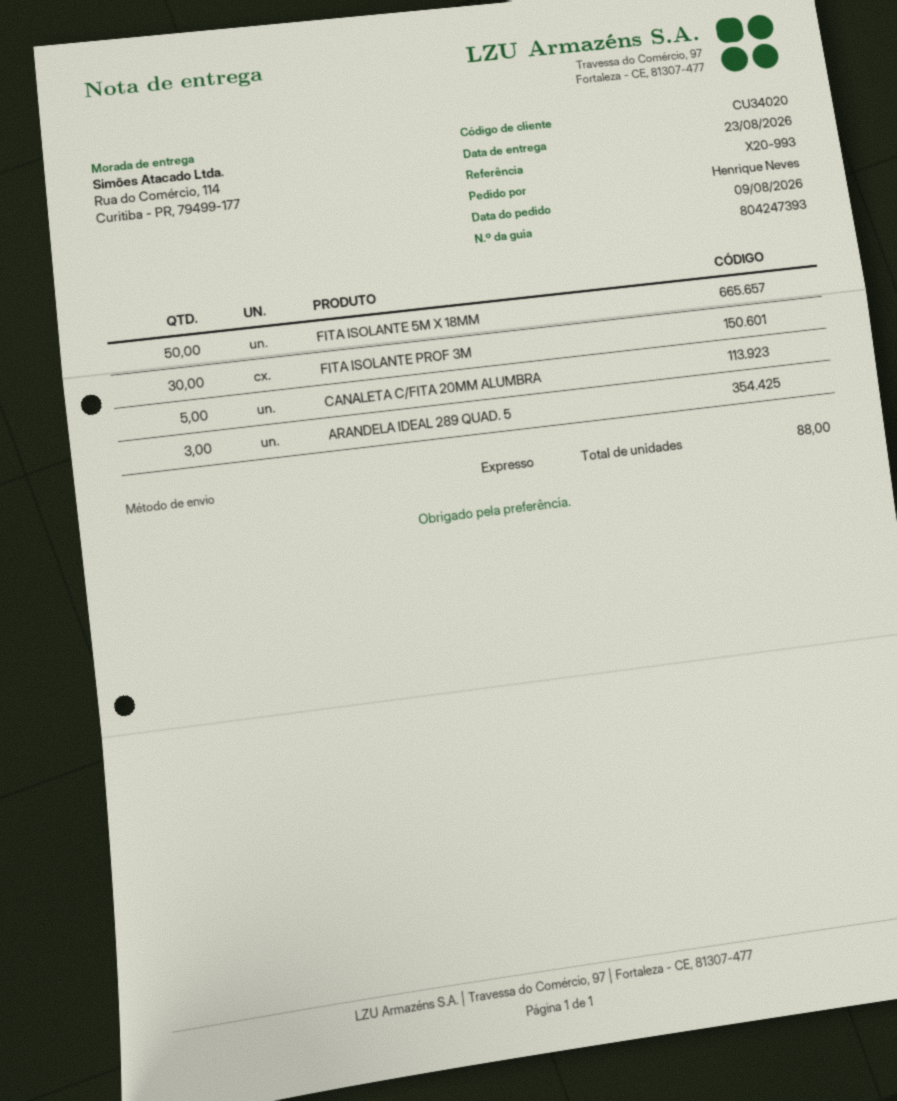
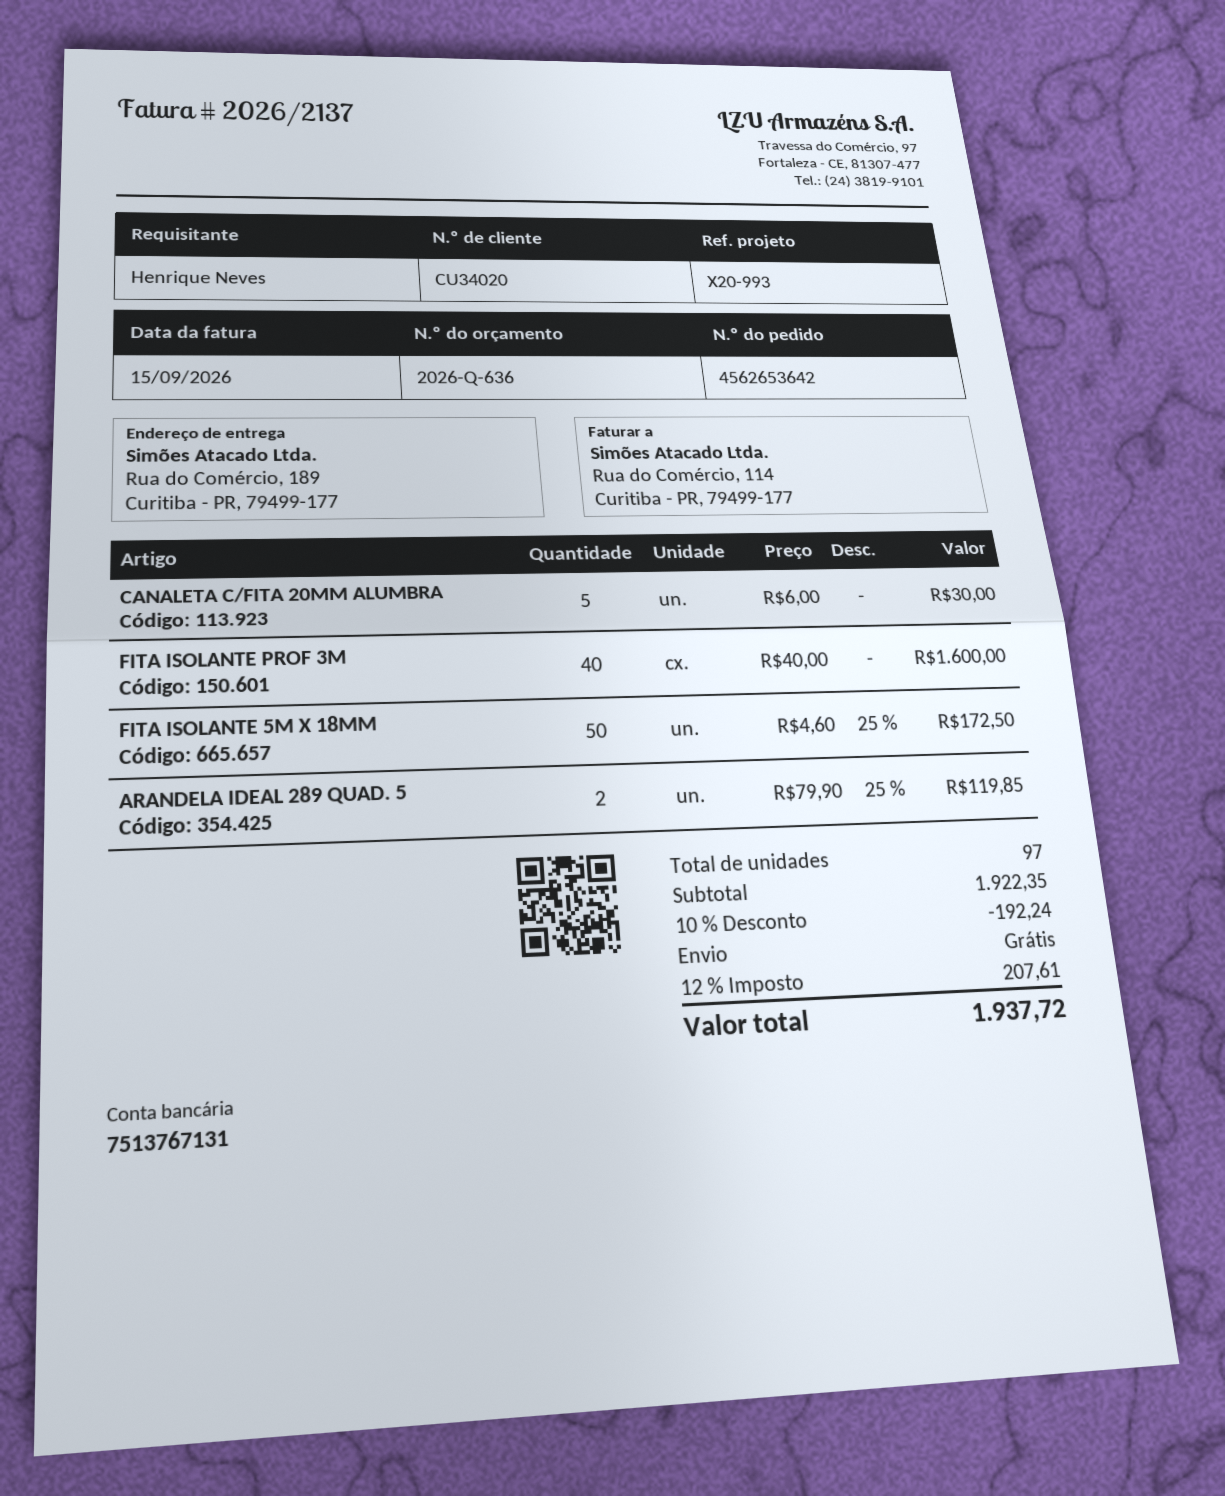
ship to: Rua do Comércio, 114, Curitiba - PR, 79499-177 -> Rua do Comércio, 189, Curitiba - PR, 79499-177
FITA ISOLANTE PROF 3M: 30 -> 40
ARANDELA IDEAL 289 QUAD. 5: 3 -> 2
total quantity: 88 -> 97

